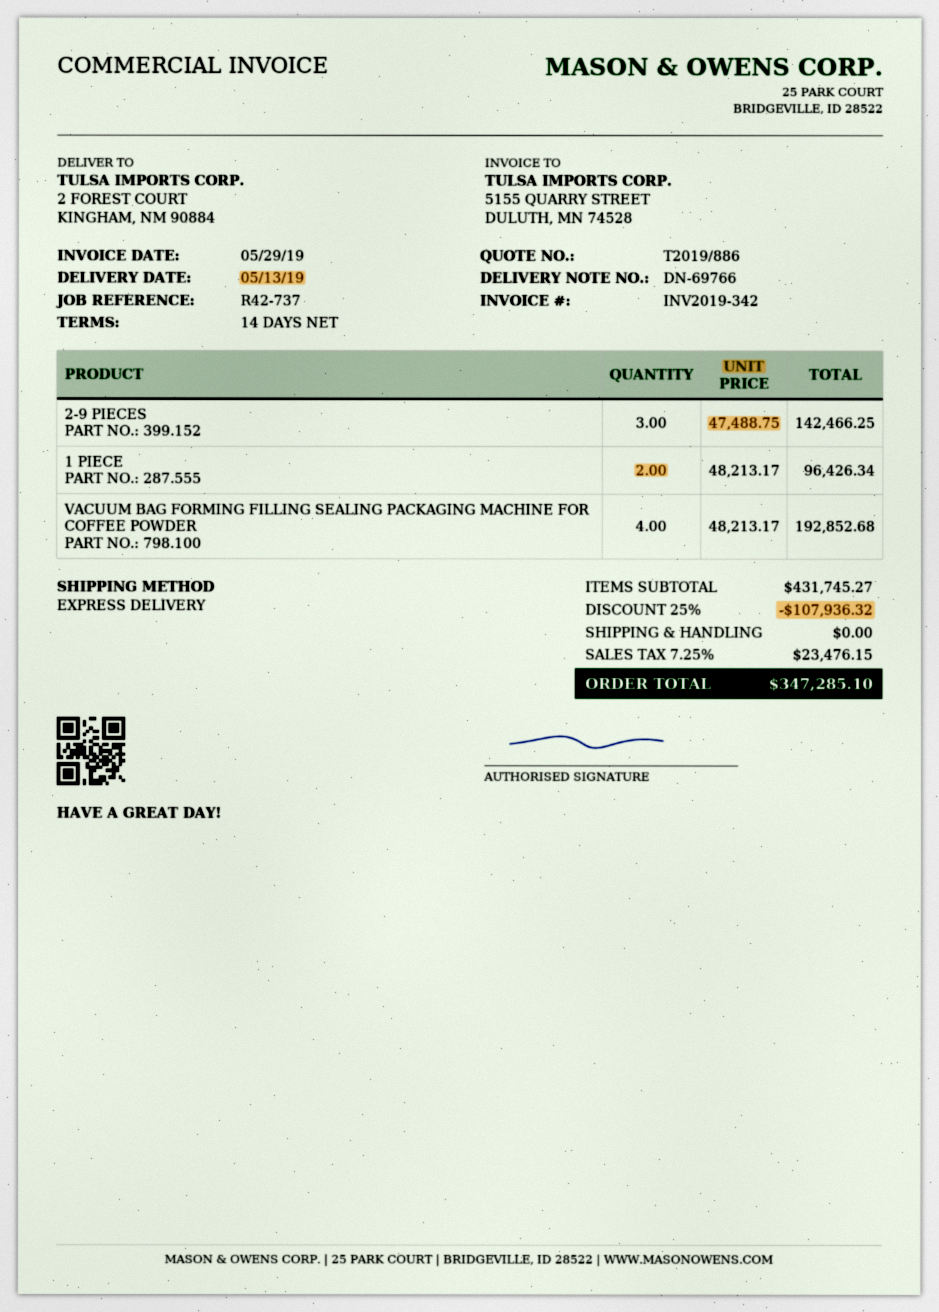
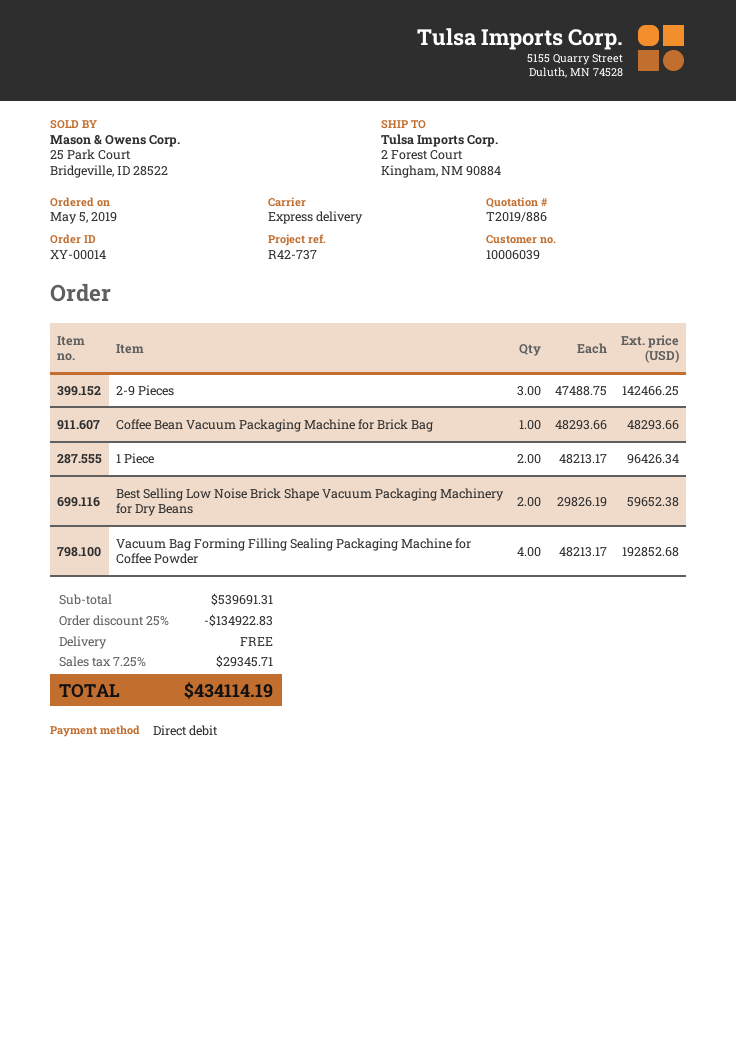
Coffee Bean Vacuum Packaging Machine for Brick Bag: none -> 1 x 48293.66 = 48293.66
Best Selling Low Noise Brick Shape Vacuum Packaging Machinery for Dry Beans: none -> 2 x 29826.19 = 59652.38
subtotal: 431745.27 -> 539691.31
discount: 25% = 107936.32 -> 25% = 134922.83
tax: 7.25% = 23476.15 -> 7.25% = 29345.71
total: 347285.10 -> 434114.19

